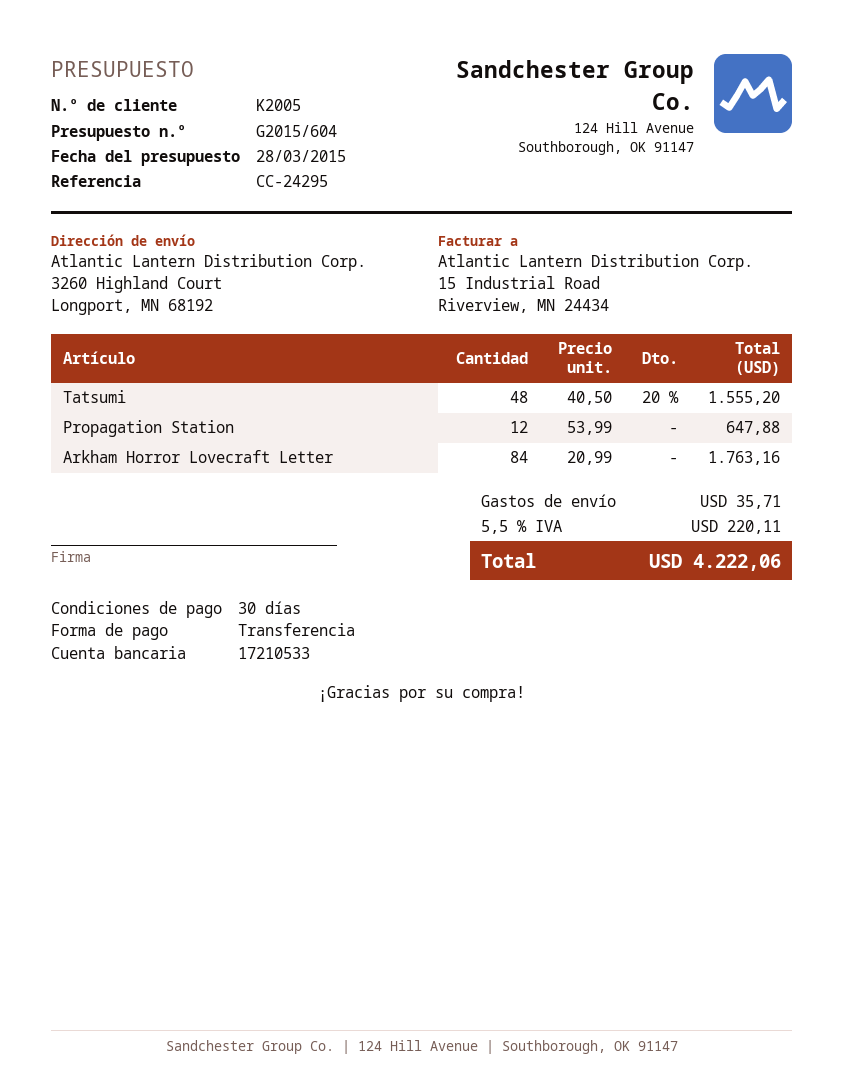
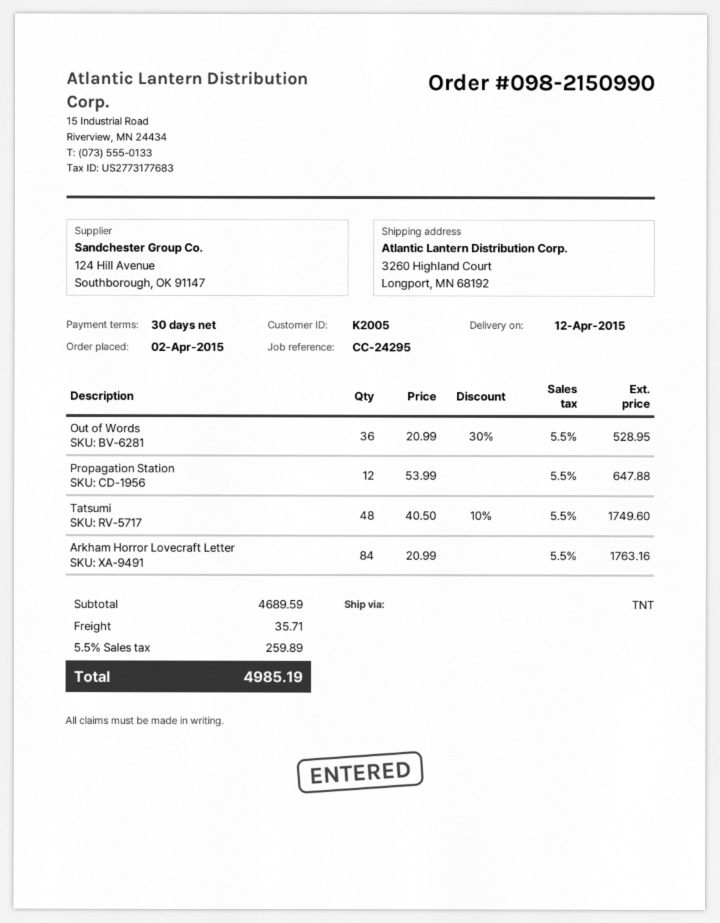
Tatsumi: 48 x 40.50 - 20% = 1555.20 -> 48 x 40.50 - 10% = 1749.60
Out of Words: none -> 36 x 20.99 - 30% = 528.95
tax: 5.5% = 220.11 -> 5.5% = 259.89
total: 4222.06 -> 4985.19

